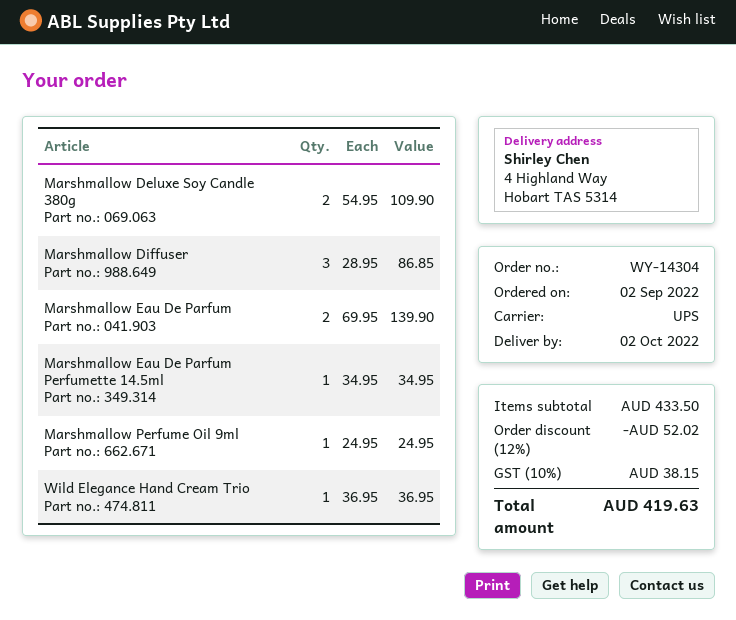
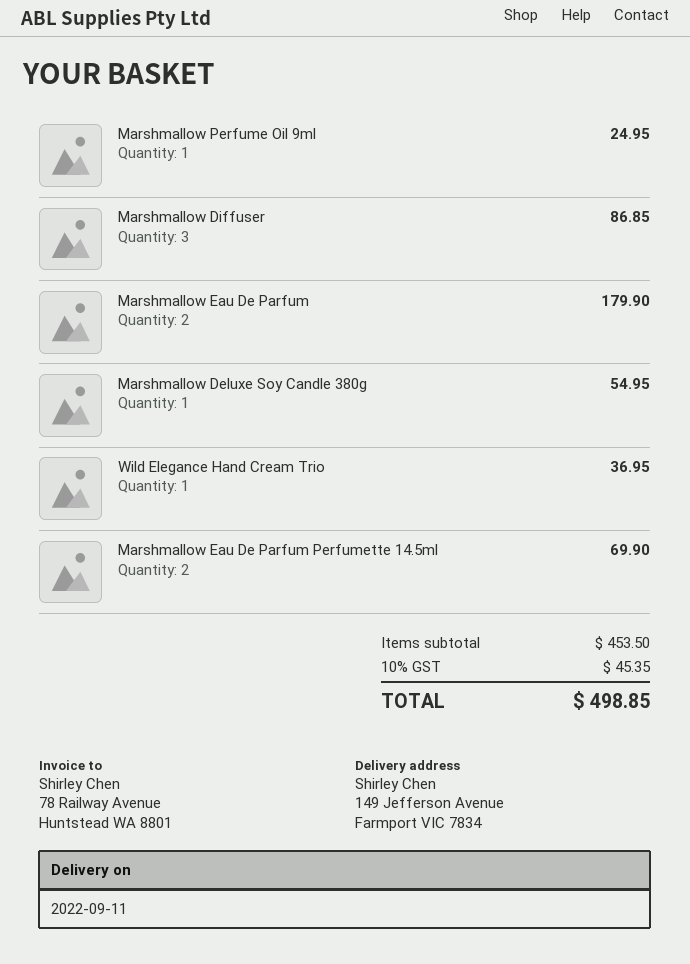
delivery date: 2022-10-02 -> 2022-09-11
ship to: 4 Highland Way, Hobart TAS 5314 -> 149 Jefferson Avenue, Farmport VIC 7834
Marshmallow Deluxe Soy Candle 380g: 2 for 109.90 -> 1 for 54.95
Marshmallow Eau De Parfum: 2 for 139.90 -> 2 for 179.90
Marshmallow Eau De Parfum Perfumette 14.5ml: 1 for 34.95 -> 2 for 69.90
subtotal: 433.50 -> 453.50
discount: 12% = 52.02 -> none
tax: 10% = 38.15 -> 10% = 45.35
total: 419.63 -> 498.85

